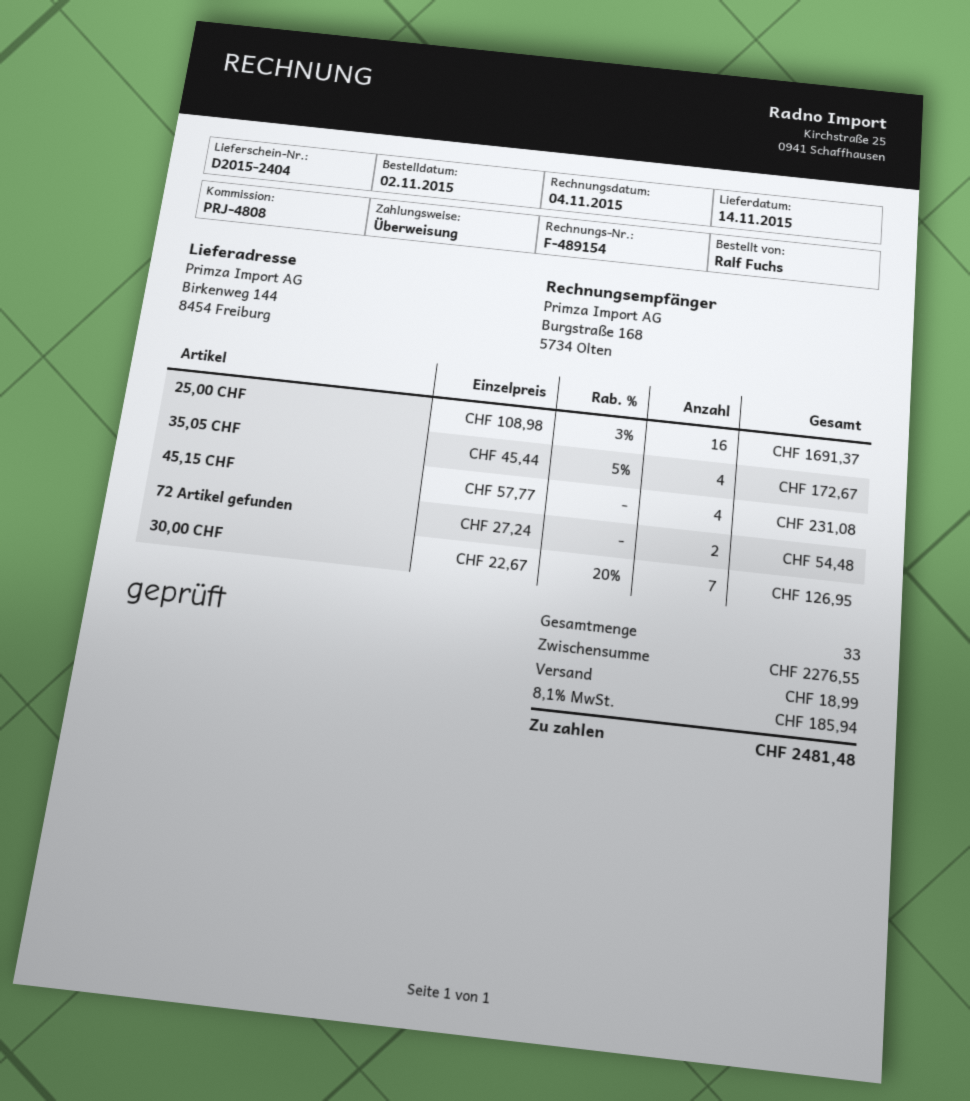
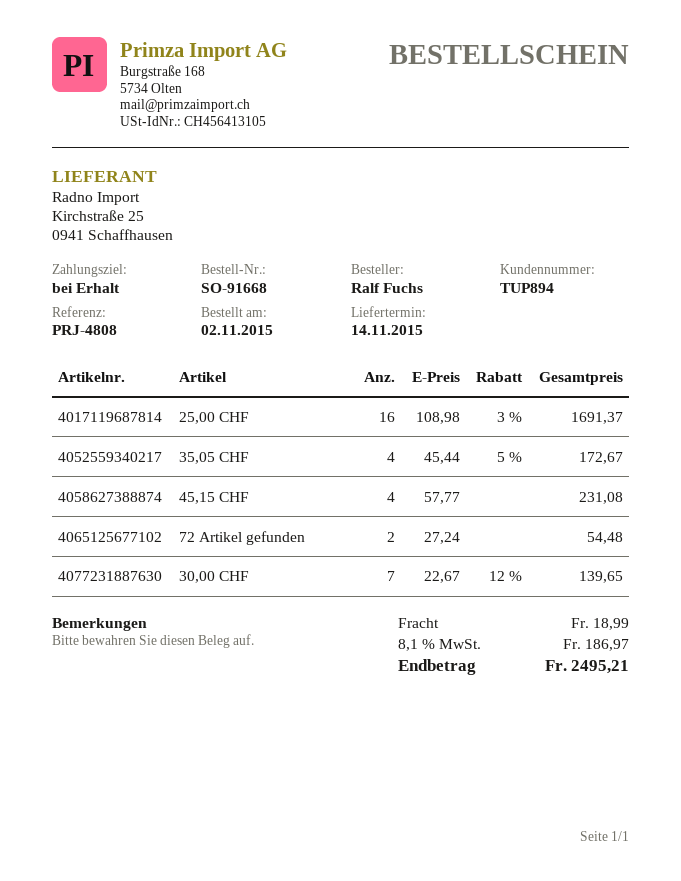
30,00 CHF: 7 x 22.67 - 20% = 126.95 -> 7 x 22.67 - 12% = 139.65
tax: 8.1% = 185.94 -> 8.1% = 186.97
total: 2481.48 -> 2495.21

